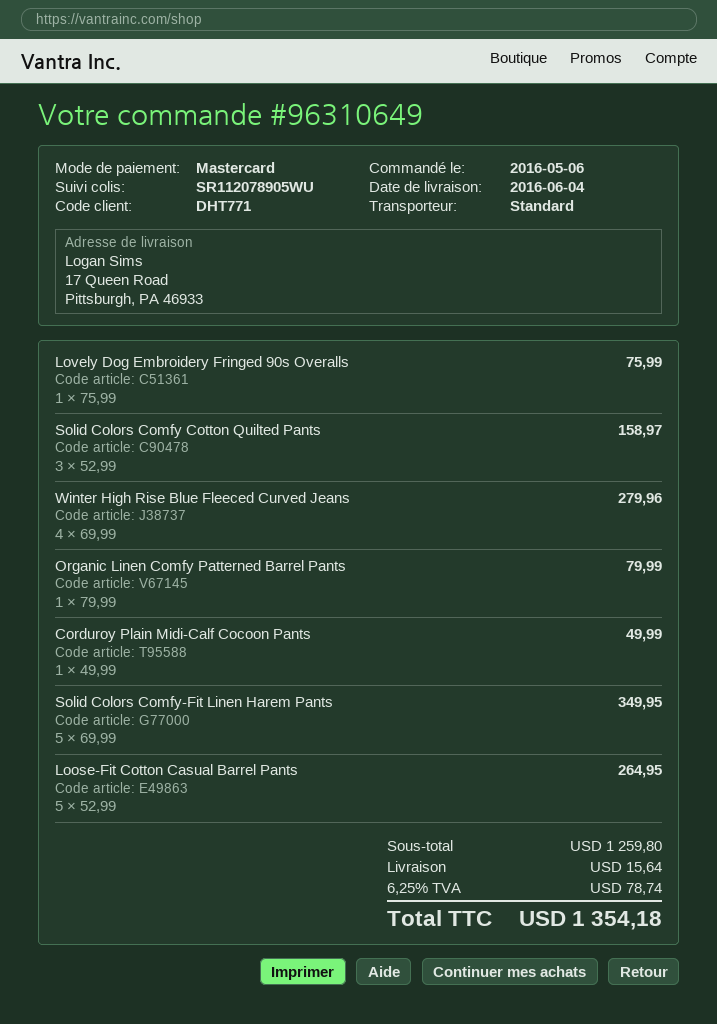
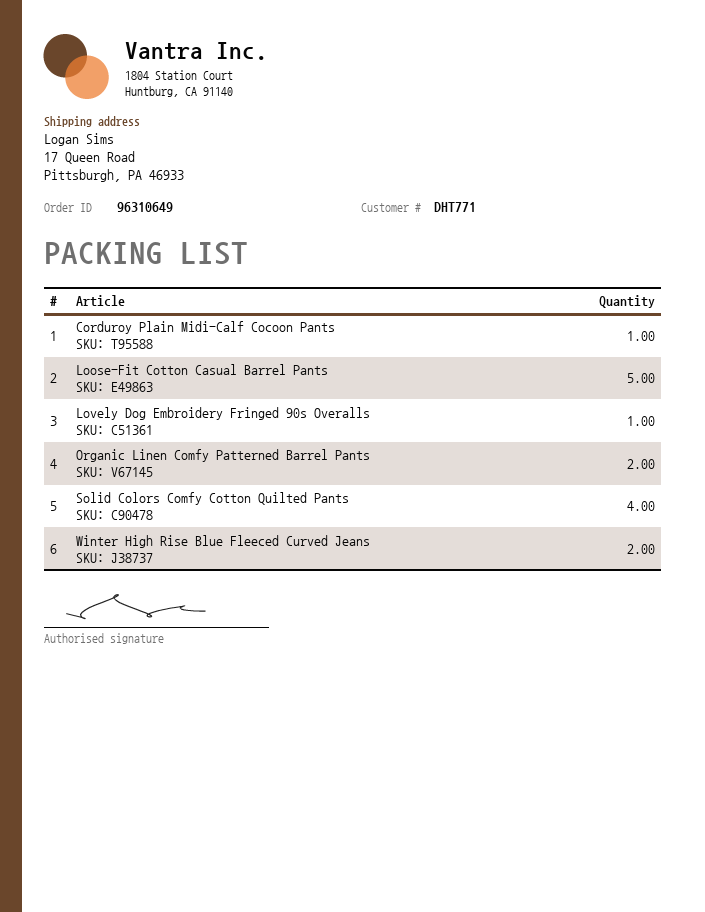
Solid Colors Comfy Cotton Quilted Pants: 3 -> 4
Winter High Rise Blue Fleeced Curved Jeans: 4 -> 2
Organic Linen Comfy Patterned Barrel Pants: 1 -> 2
Solid Colors Comfy-Fit Linen Harem Pants: 5 -> none

